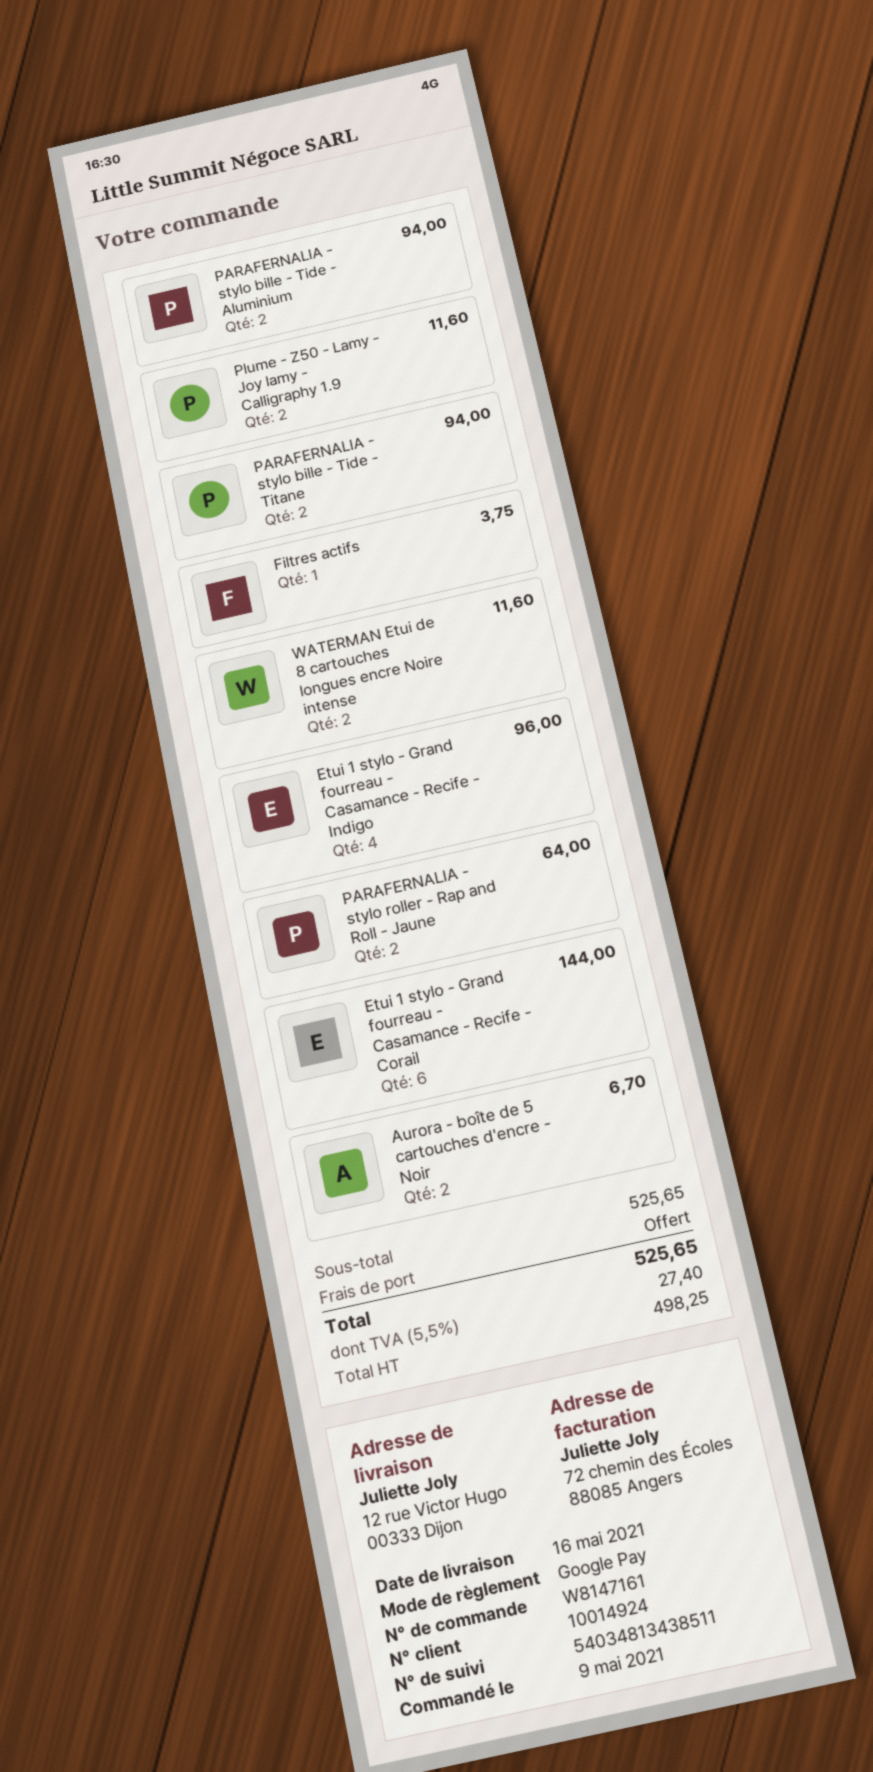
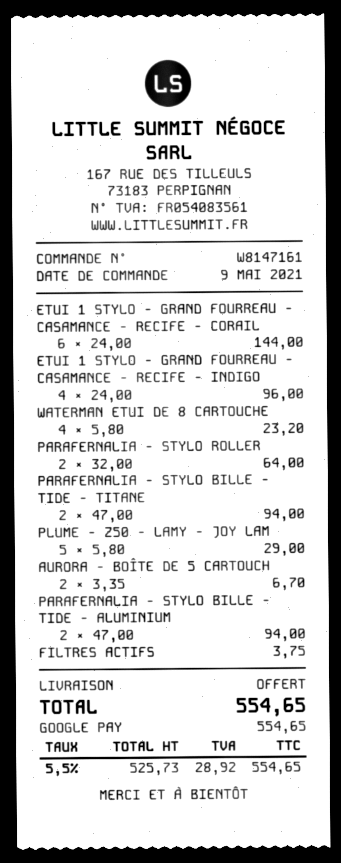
Plume - Z50 - Lamy - Joy lamy - Calligraphy 1.9: 2 for 11.60 -> 5 for 29.00
WATERMAN Etui de 8 cartouches longues encre Noire intense: 2 for 11.60 -> 4 for 23.20
net: 498.25 -> 525.73
tax: 5.5% = 27.40 -> 5.5% = 28.92
total: 525.65 -> 554.65

